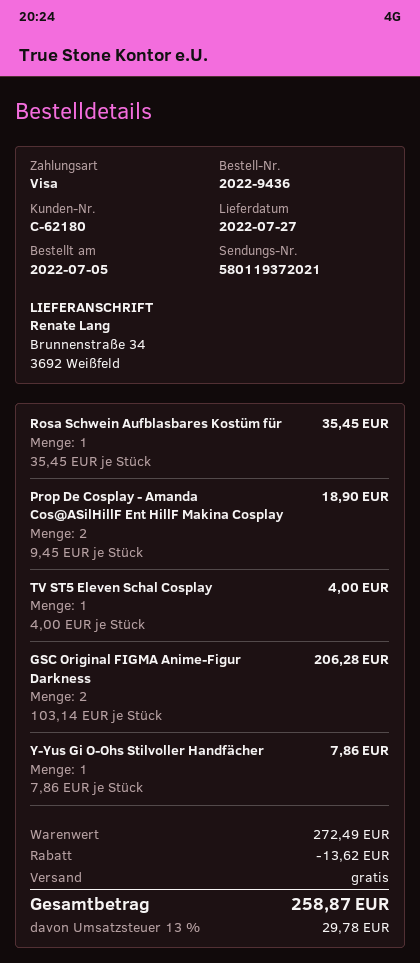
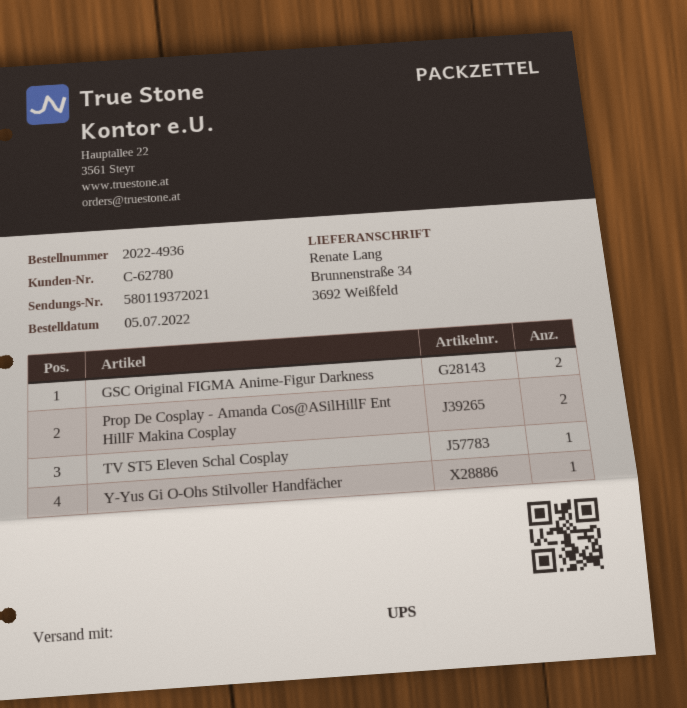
order number: 2022-9436 -> 2022-4936
customer number: C-62180 -> C-62780
Rosa Schwein Aufblasbares Kostüm für: 1 -> none

